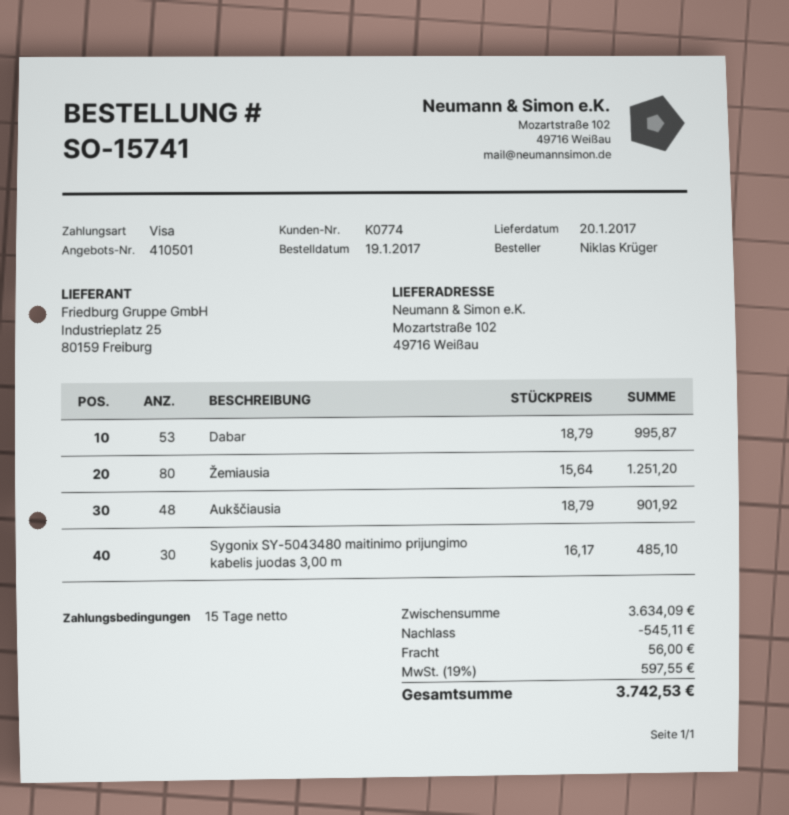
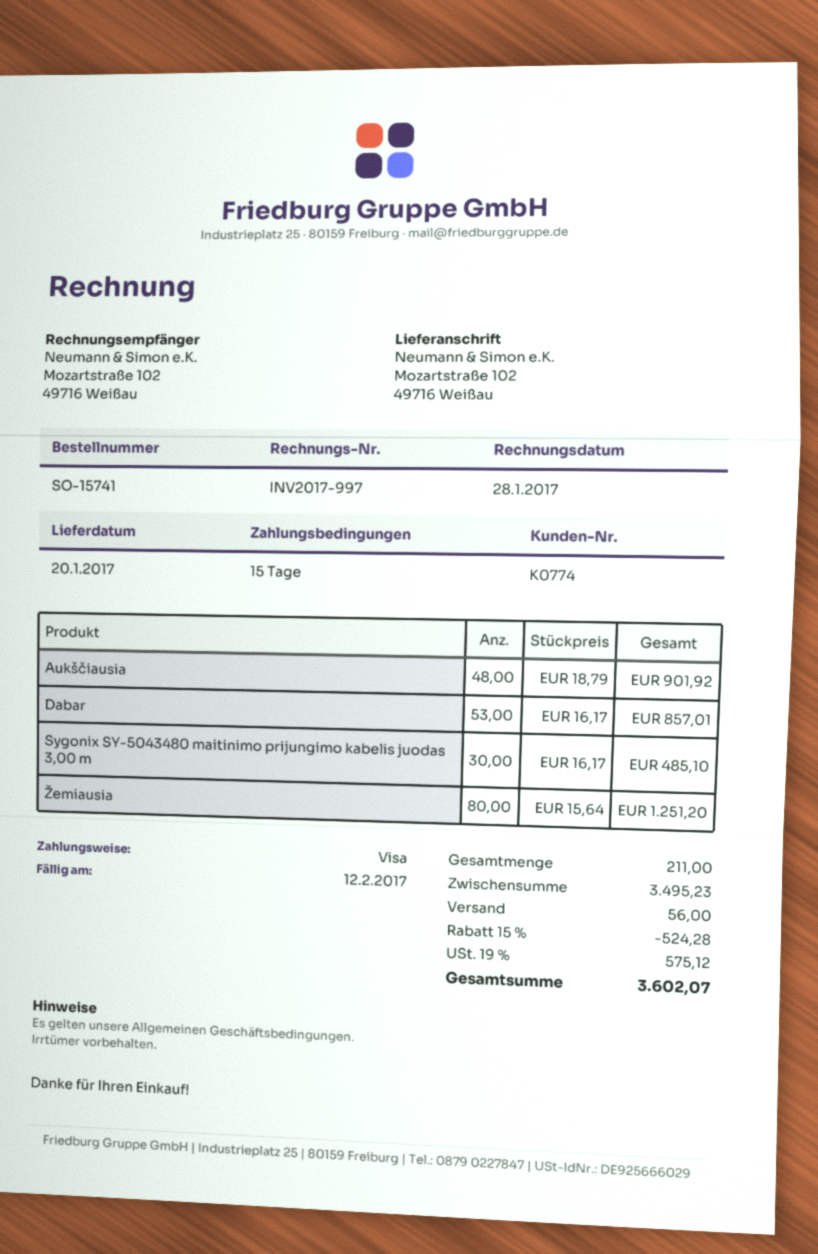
Dabar: 53 x 18.79 = 995.87 -> 53 x 16.17 = 857.01
subtotal: 3634.09 -> 3495.23
discount: 545.11 -> 524.28
tax: 19% = 597.55 -> 19% = 575.12
total: 3742.53 -> 3602.07

